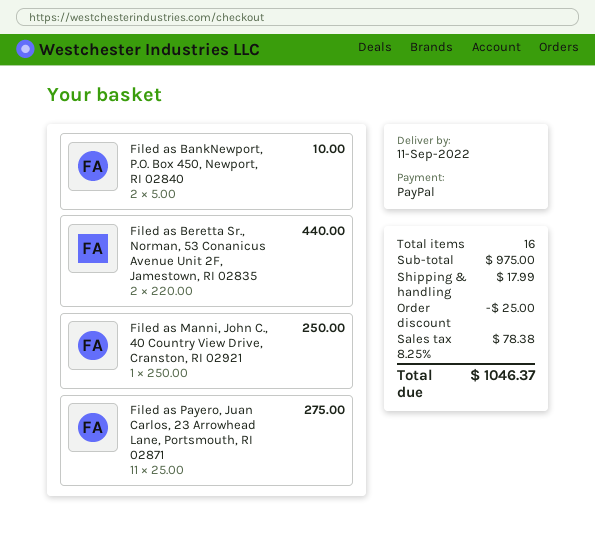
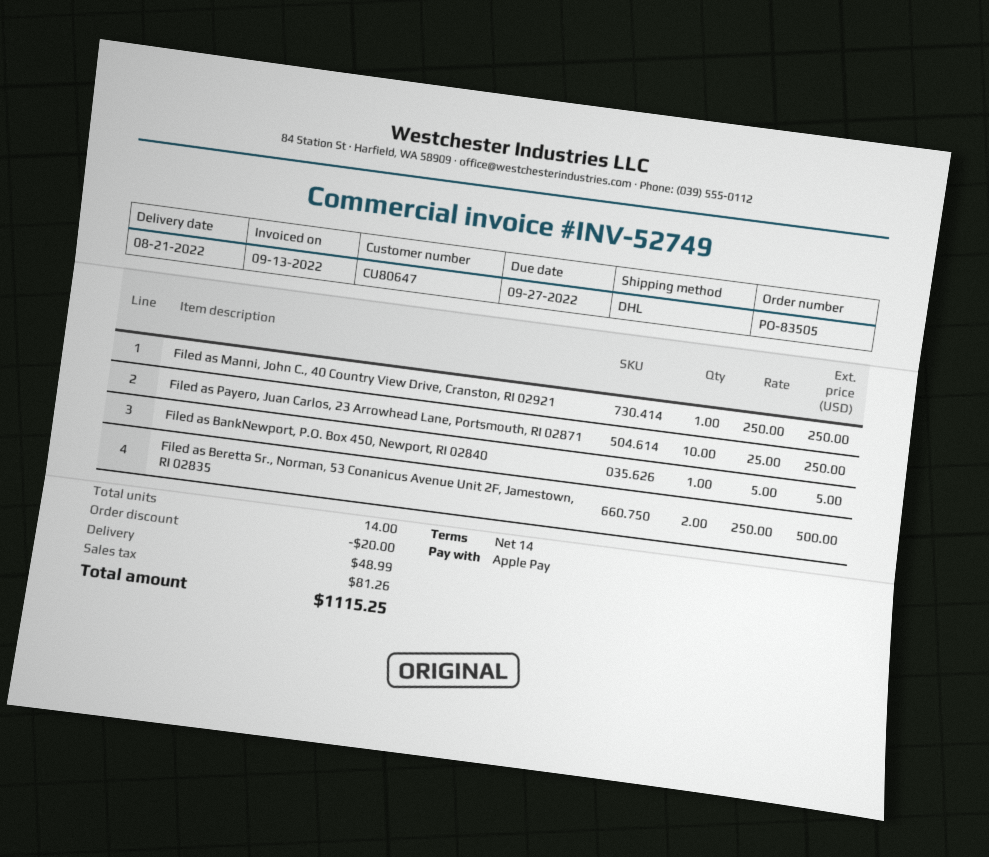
delivery date: 2022-09-11 -> 2022-08-21
payment method: PayPal -> Apple Pay
Filed as BankNewport, P.O. Box 450, Newport, RI 02840: 2 x 5.00 = 10.00 -> 1 x 5.00 = 5.00
Filed as Beretta Sr., Norman, 53 Conanicus Avenue Unit 2F, Jamestown, RI 02835: 2 x 220.00 = 440.00 -> 2 x 250.00 = 500.00
Filed as Payero, Juan Carlos, 23 Arrowhead Lane, Portsmouth, RI 02871: 11 x 25.00 = 275.00 -> 10 x 25.00 = 250.00
total quantity: 16 -> 14
discount: 25.00 -> 20.00
shipping: 17.99 -> 48.99
tax: 78.38 -> 81.26
total: 1046.37 -> 1115.25

